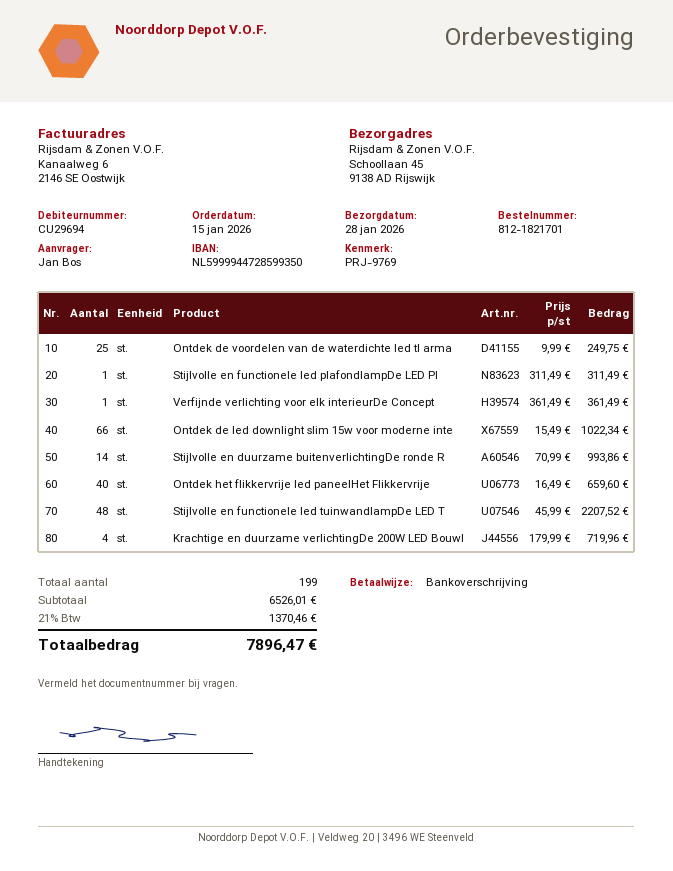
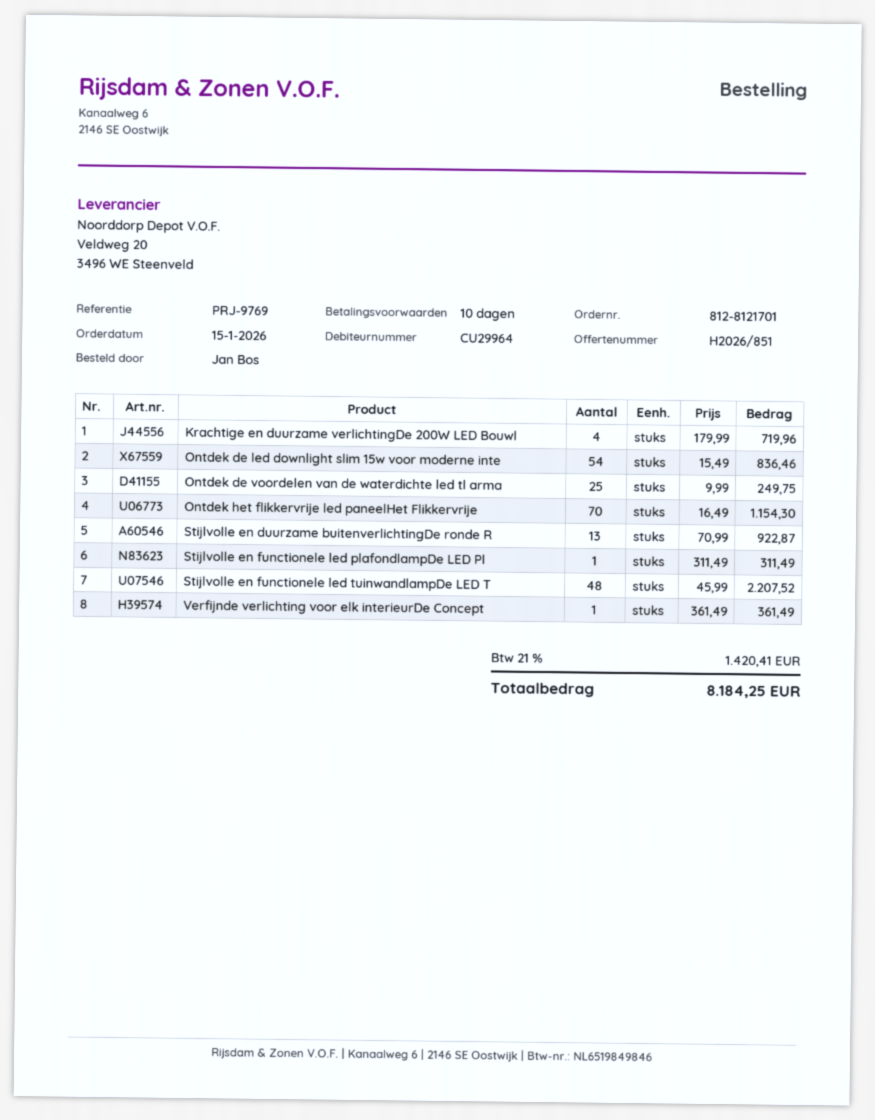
order number: 812-1821701 -> 812-8121701
customer number: CU29694 -> CU29964
Ontdek de led downlight slim 15w voor moderne inte: 66 x 15.49 = 1022.34 -> 54 x 15.49 = 836.46
Stijlvolle en duurzame buitenverlichtingDe ronde R: 14 x 70.99 = 993.86 -> 13 x 70.99 = 922.87
Ontdek het flikkervrije led paneelHet Flikkervrije: 40 x 16.49 = 659.60 -> 70 x 16.49 = 1154.30
tax: 21% = 1370.46 -> 21% = 1420.41
total: 7896.47 -> 8184.25

